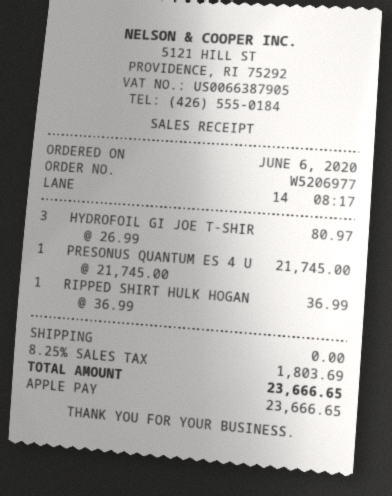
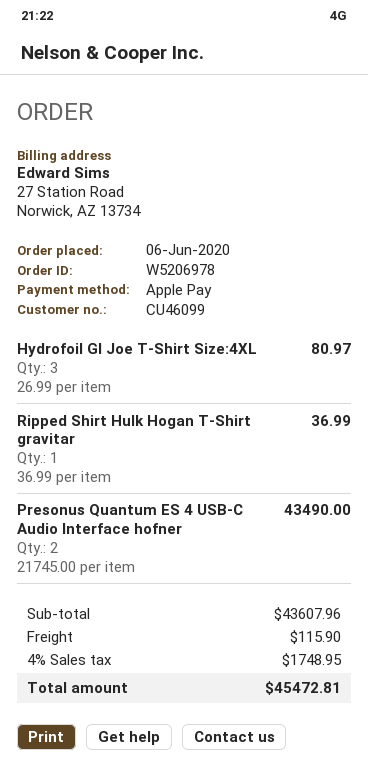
order number: W5206977 -> W5206978
PRESONUS QUANTUM ES 4 U: 1 x 21745.00 = 21745.00 -> 2 x 21745.00 = 43490.00
shipping: 0.00 -> 115.90
tax: 8.25% = 1803.69 -> 4% = 1748.95
total: 23666.65 -> 45472.81

